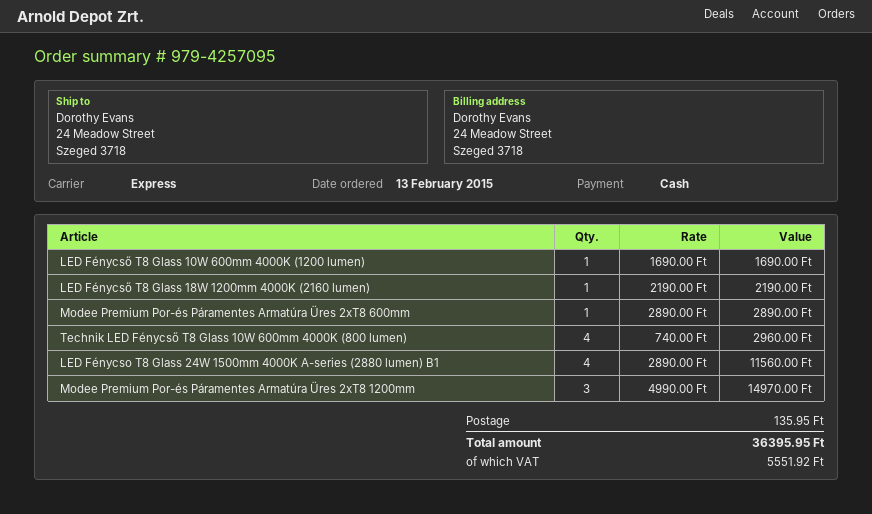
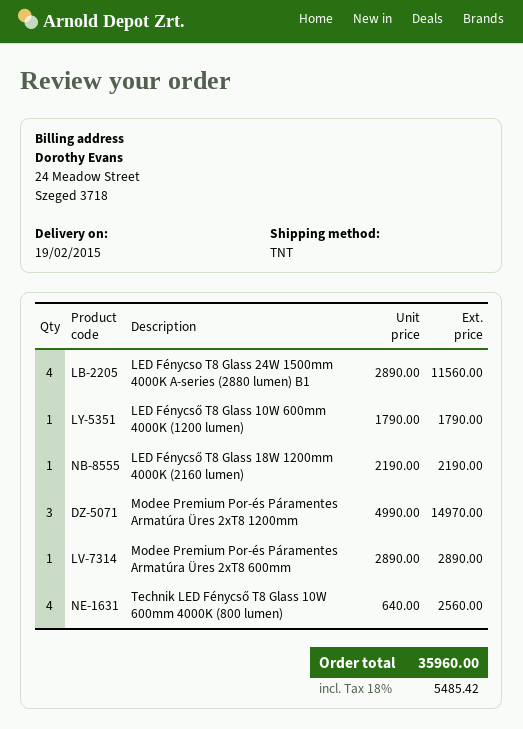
shipping method: express -> TNT
LED Fénycső T8 Glass 10W 600mm 4000K (1200 lumen): 1 x 1690.00 = 1690.00 -> 1 x 1790.00 = 1790.00
Technik LED Fénycső T8 Glass 10W 600mm 4000K (800 lumen): 4 x 740.00 = 2960.00 -> 4 x 640.00 = 2560.00
shipping: 135.95 -> none
tax: 5551.92 -> 5485.42
total: 36395.95 -> 35960.00

